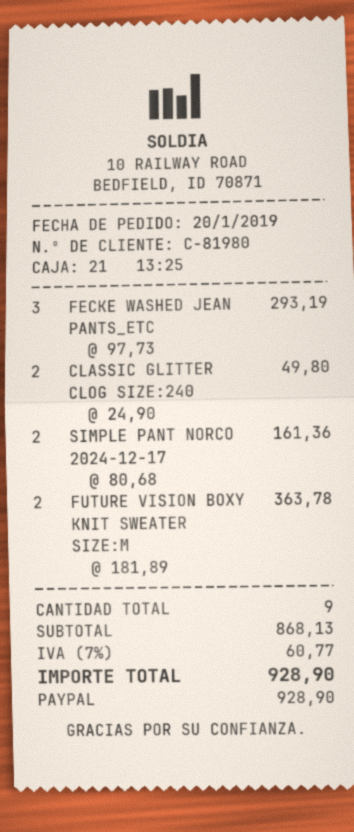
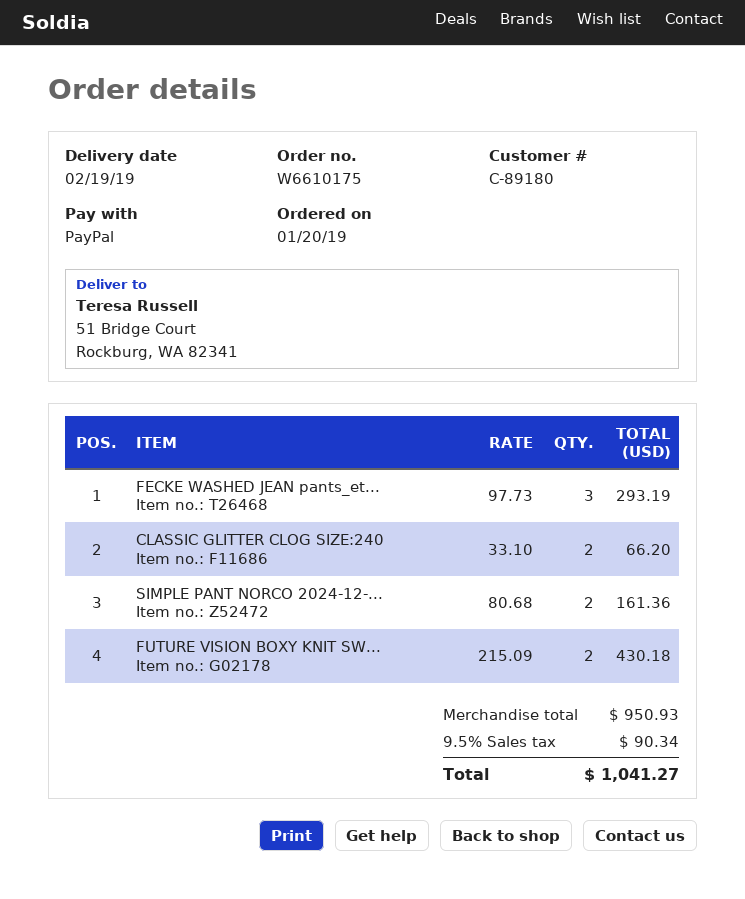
customer number: C-81980 -> C-89180
CLASSIC GLITTER CLOG SIZE:240: 2 x 24.90 = 49.80 -> 2 x 33.10 = 66.20
FUTURE VISION BOXY KNIT SWEATER SIZE:M: 2 x 181.89 = 363.78 -> 2 x 215.09 = 430.18
subtotal: 868.13 -> 950.93
tax: 7% = 60.77 -> 9.5% = 90.34
total: 928.90 -> 1041.27

